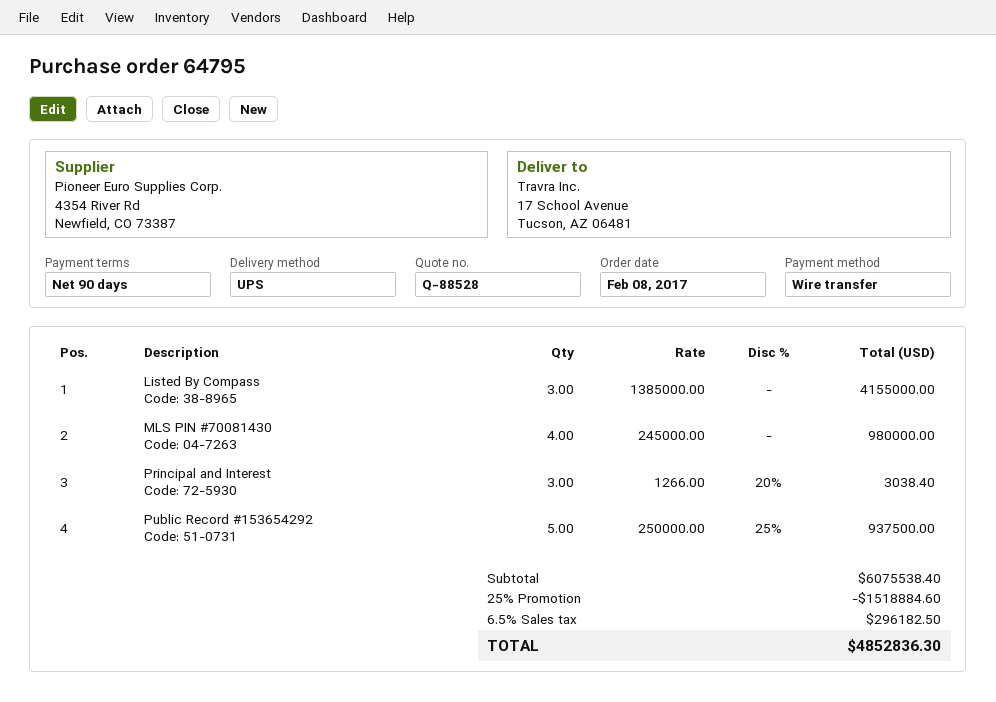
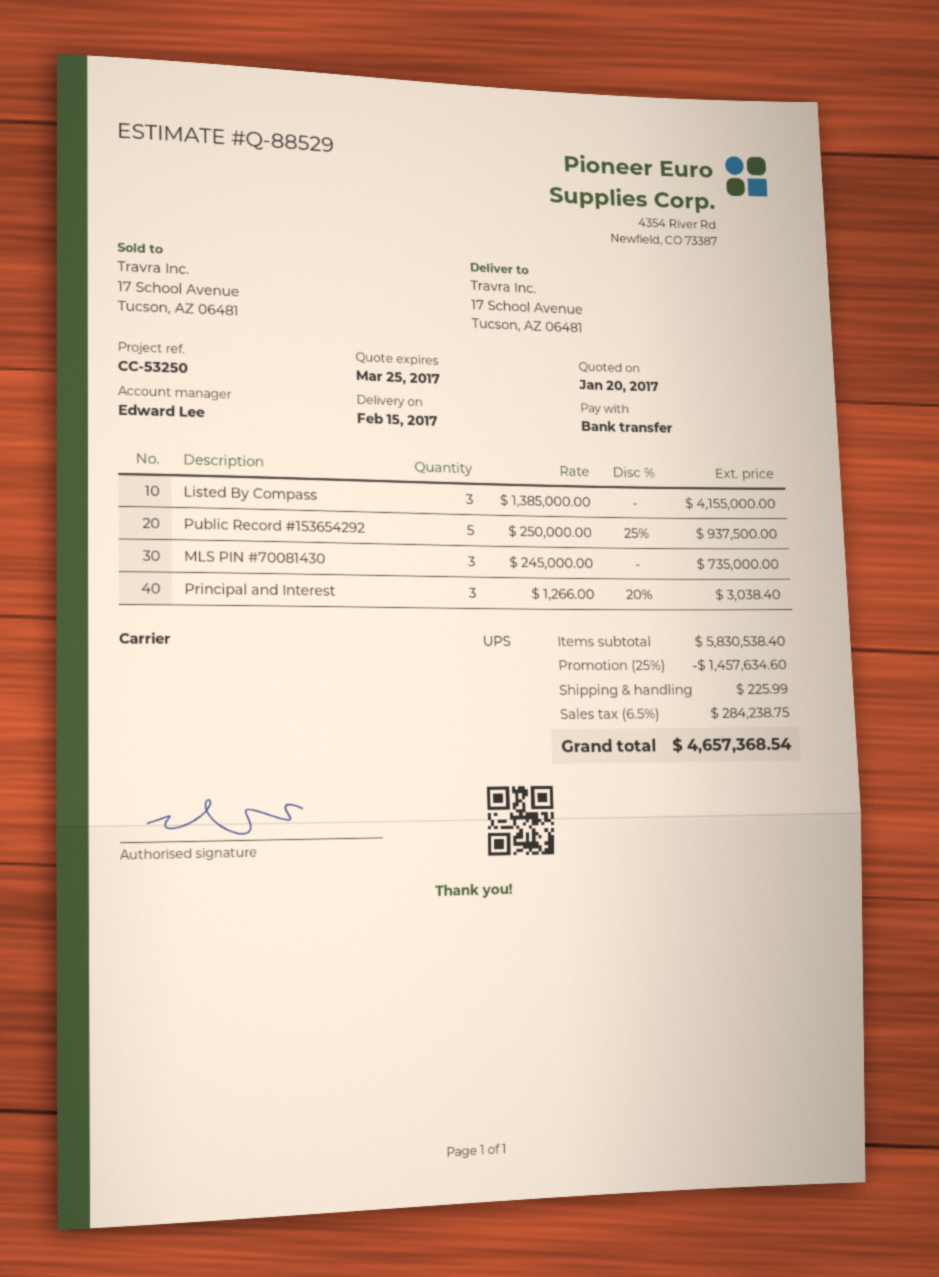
quote number: Q-88528 -> Q-88529
MLS PIN #70081430: 4 x 245000.00 = 980000.00 -> 3 x 245000.00 = 735000.00
subtotal: 6075538.40 -> 5830538.40
discount: 25% = 1518884.60 -> 25% = 1457634.60
shipping: none -> 225.99
tax: 6.5% = 296182.50 -> 6.5% = 284238.75
total: 4852836.30 -> 4657368.54

